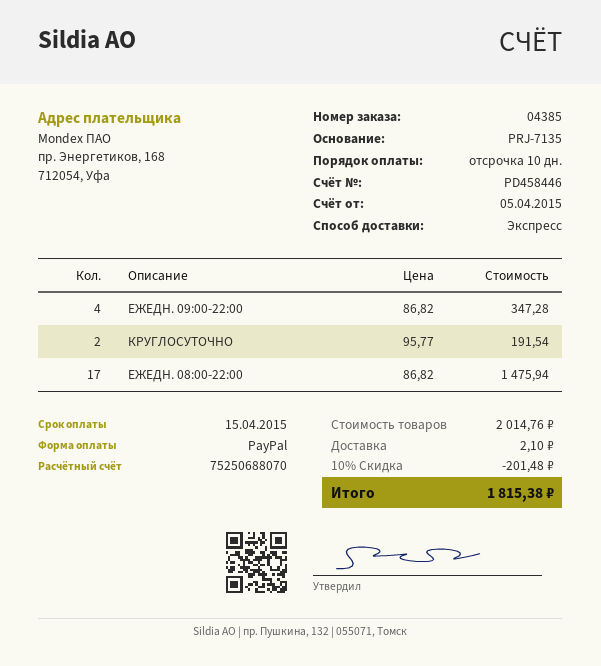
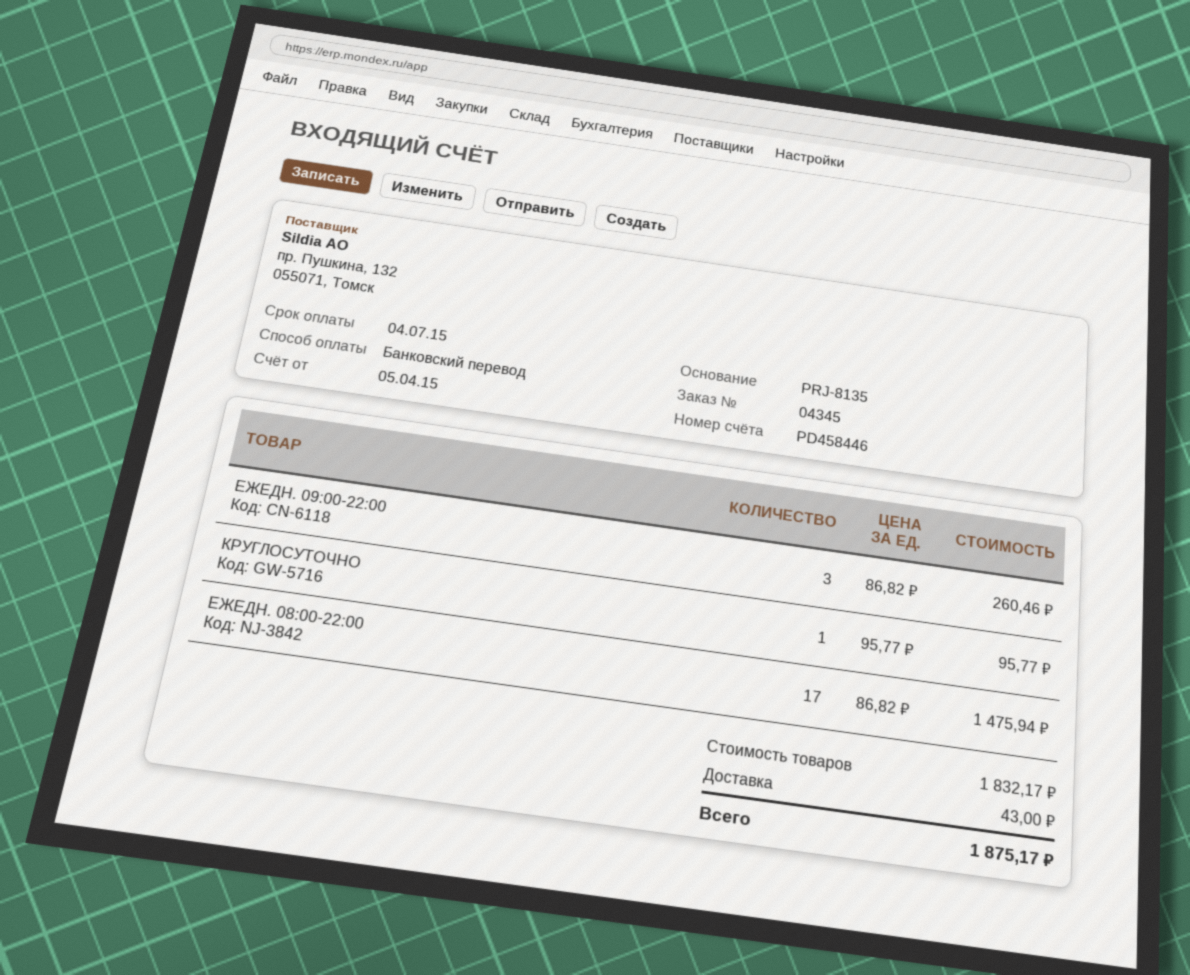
order number: 04385 -> 04345
due date: 2015-04-15 -> 2015-07-04
reference: PRJ-7135 -> PRJ-8135
payment method: PayPal -> bank transfer
ЕЖЕДН. 09:00-22:00: 4 x 86.82 = 347.28 -> 3 x 86.82 = 260.46
КРУГЛОСУТОЧНО: 2 x 95.77 = 191.54 -> 1 x 95.77 = 95.77
subtotal: 2014.76 -> 1832.17
discount: 10% = 201.48 -> none
shipping: 2.10 -> 43.00
total: 1815.38 -> 1875.17

